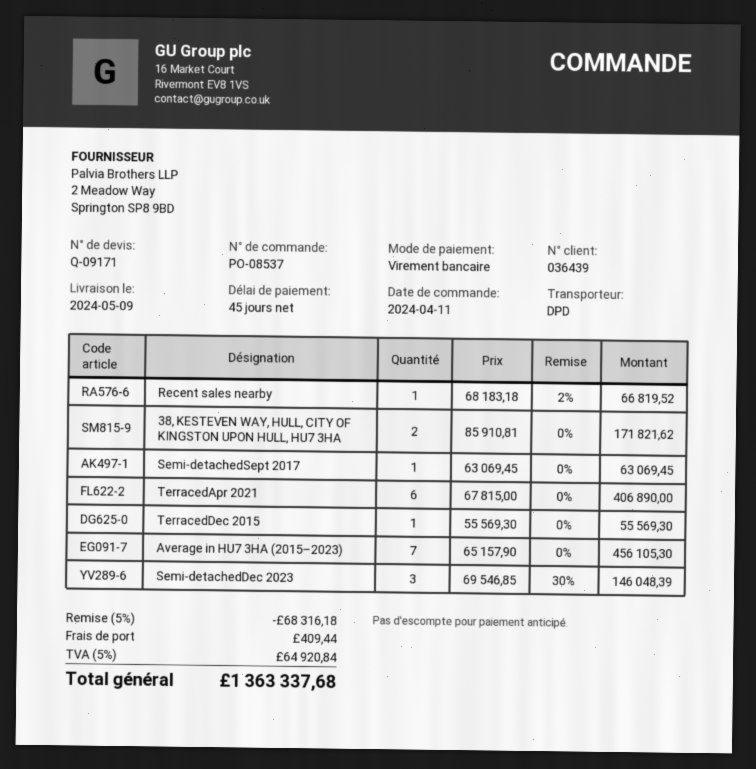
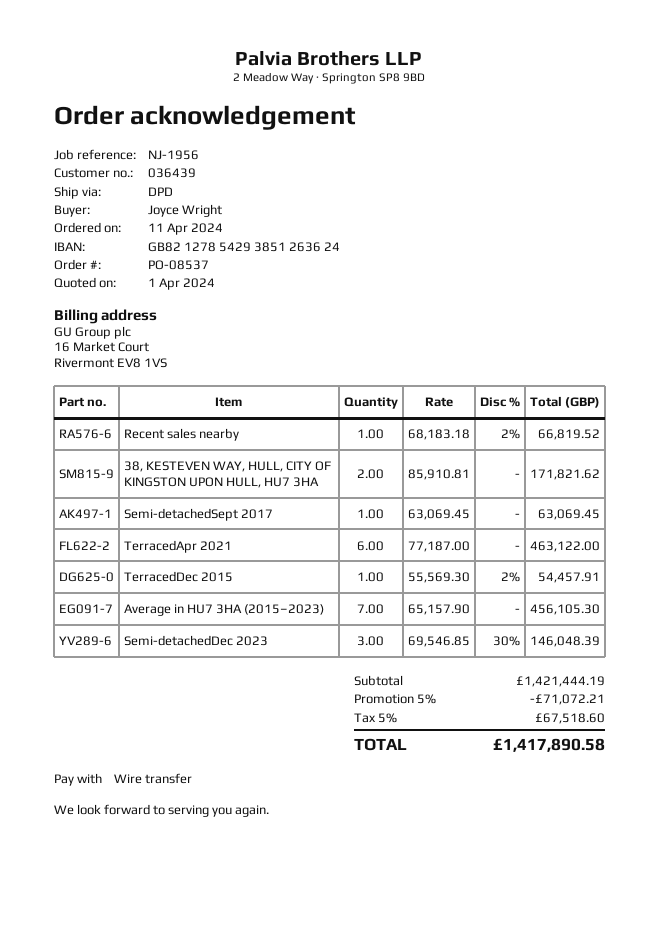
TerracedApr 2021: 6 x 67815.00 = 406890.00 -> 6 x 77187.00 = 463122.00
TerracedDec 2015: 1 x 55569.30 = 55569.30 -> 1 x 55569.30 - 2% = 54457.91
discount: 5% = 68316.18 -> 5% = 71072.21
shipping: 409.44 -> none
tax: 5% = 64920.84 -> 5% = 67518.60
total: 1363337.68 -> 1417890.58

